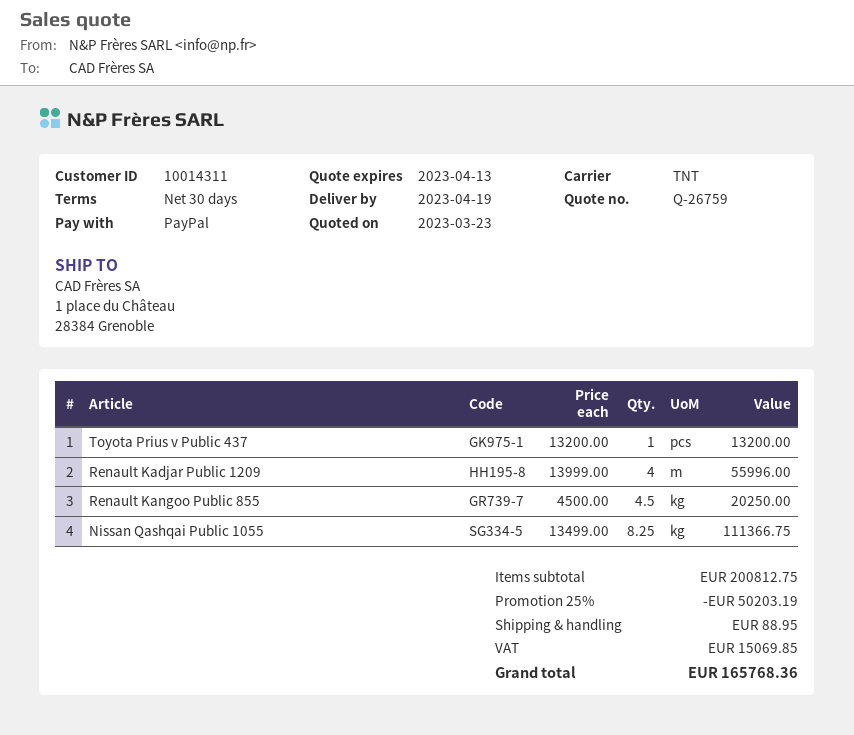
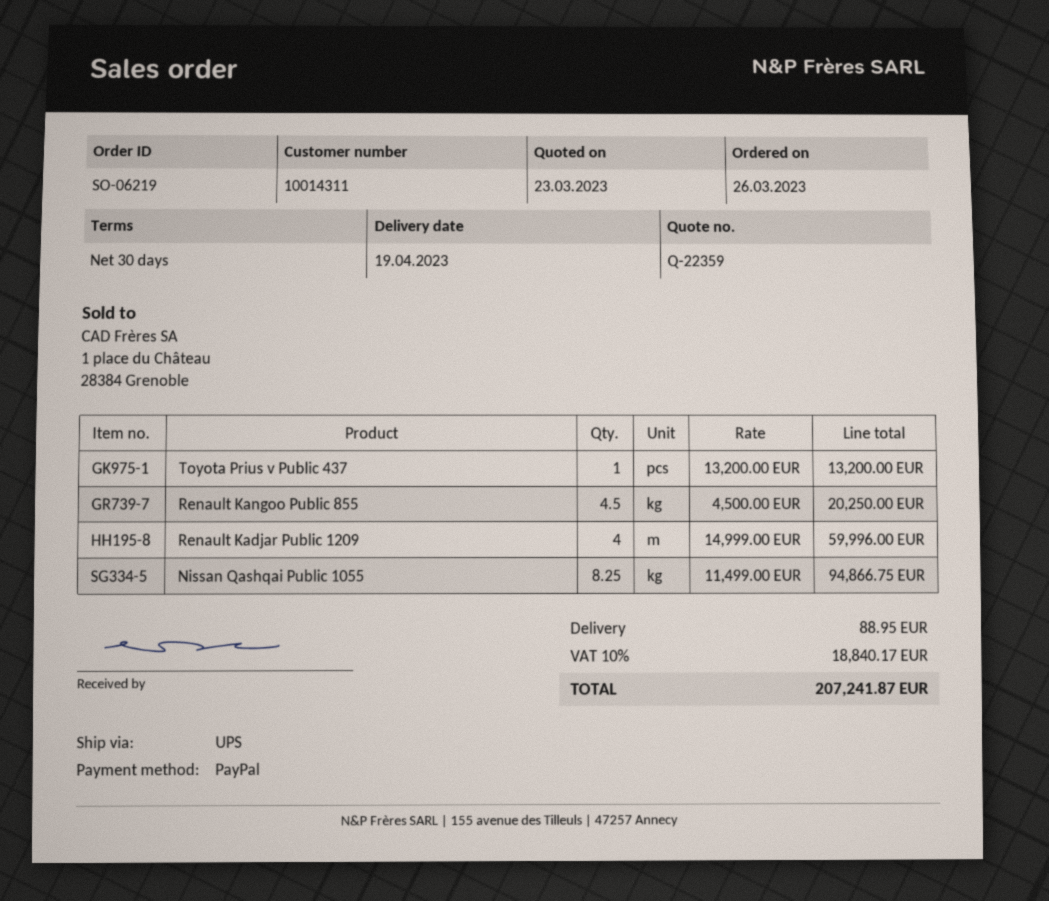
quote number: Q-26759 -> Q-22359
shipping method: TNT -> UPS
Renault Kadjar Public 1209: 4 x 13999.00 = 55996.00 -> 4 x 14999.00 = 59996.00
Nissan Qashqai Public 1055: 8.25 x 13499.00 = 111366.75 -> 8.25 x 11499.00 = 94866.75
discount: 25% = 50203.19 -> none
tax: 15069.85 -> 18840.17
total: 165768.36 -> 207241.87

